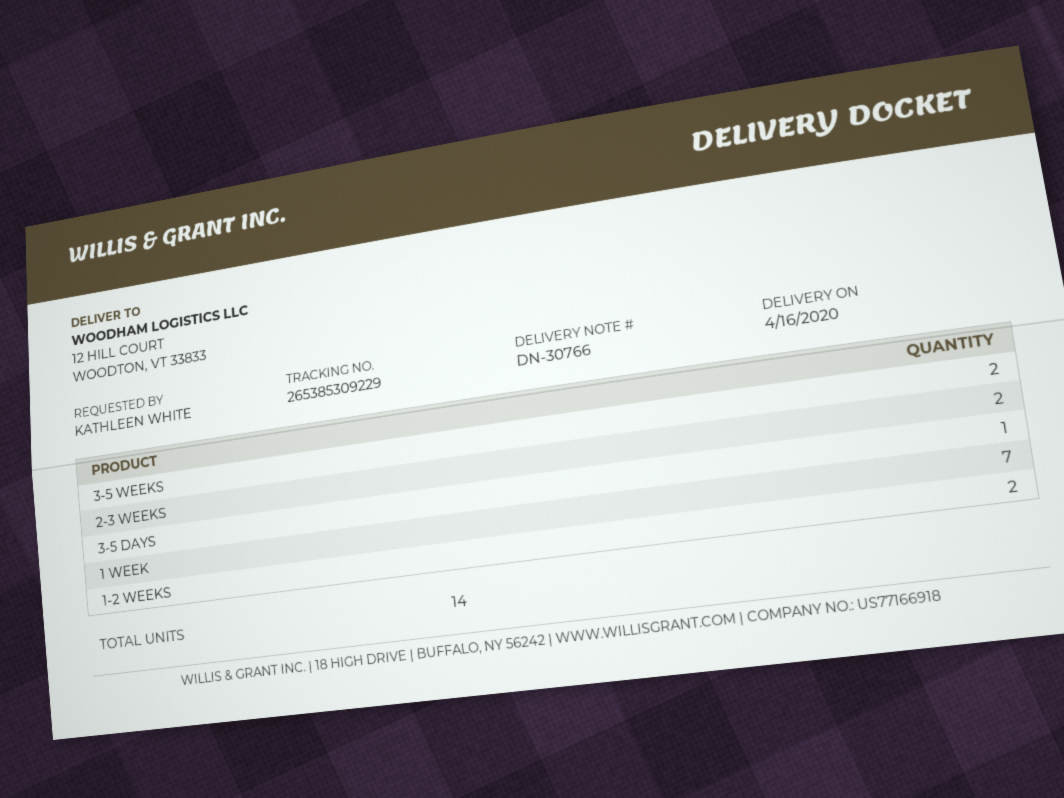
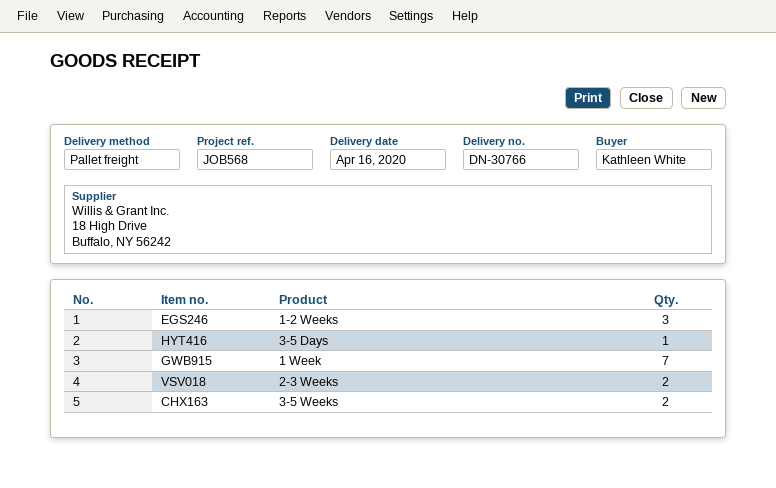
1-2 WEEKS: 2 -> 3

